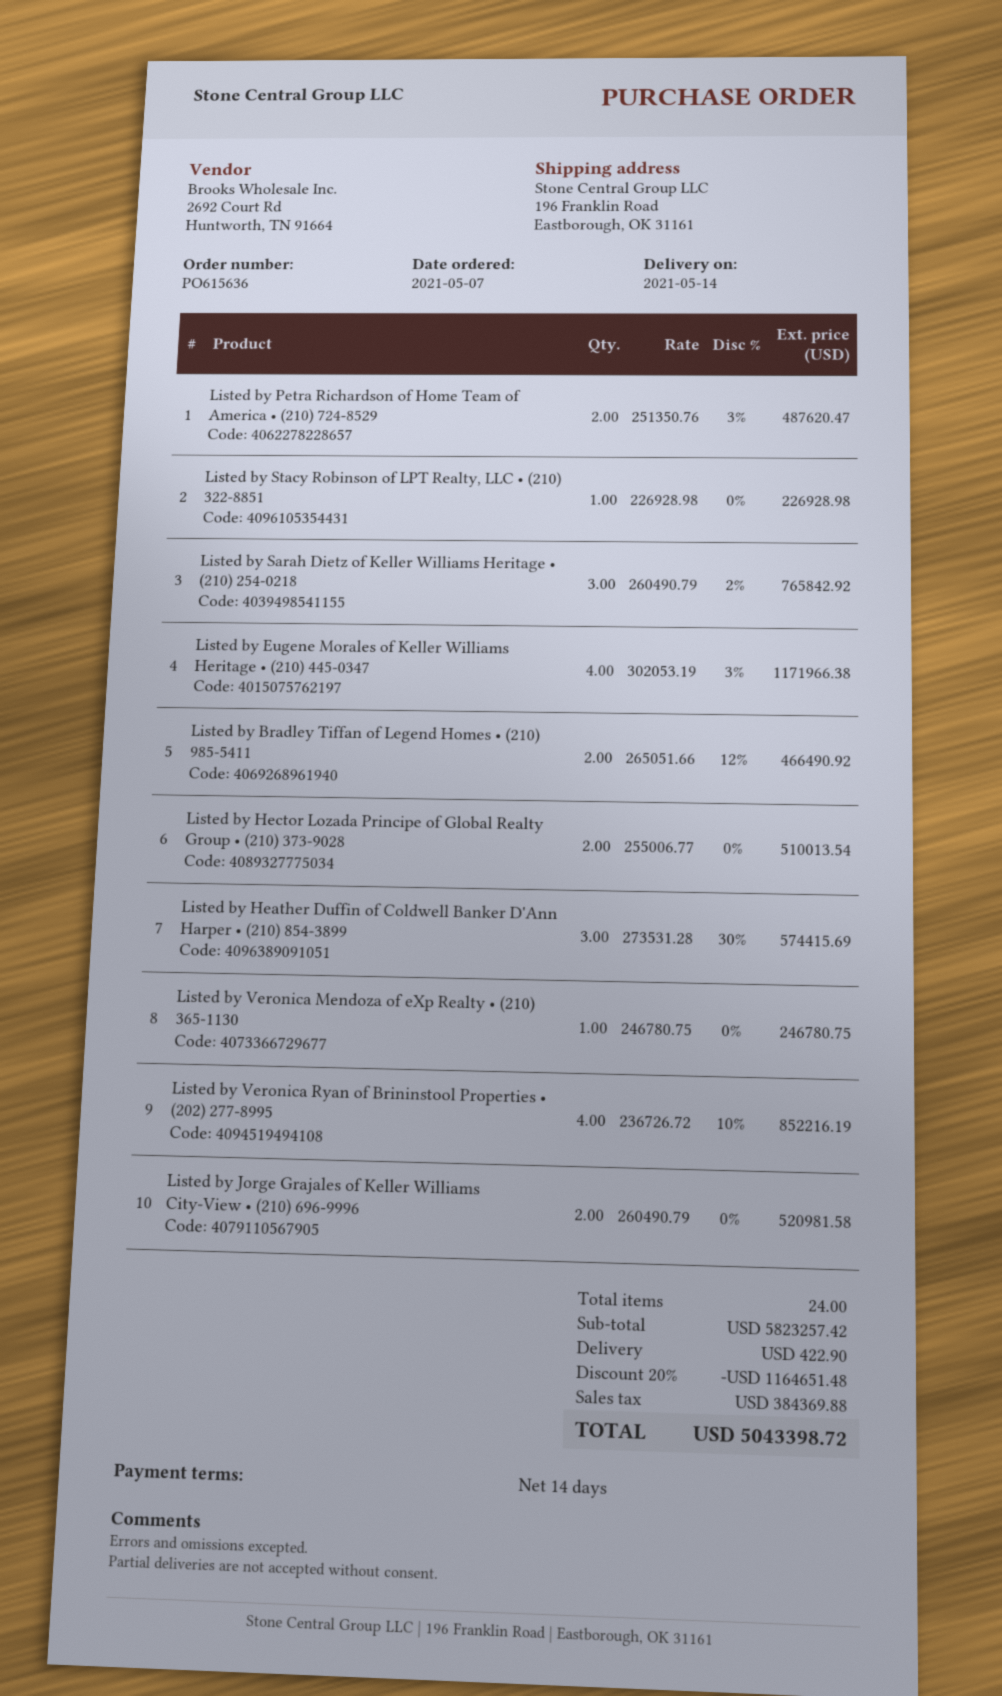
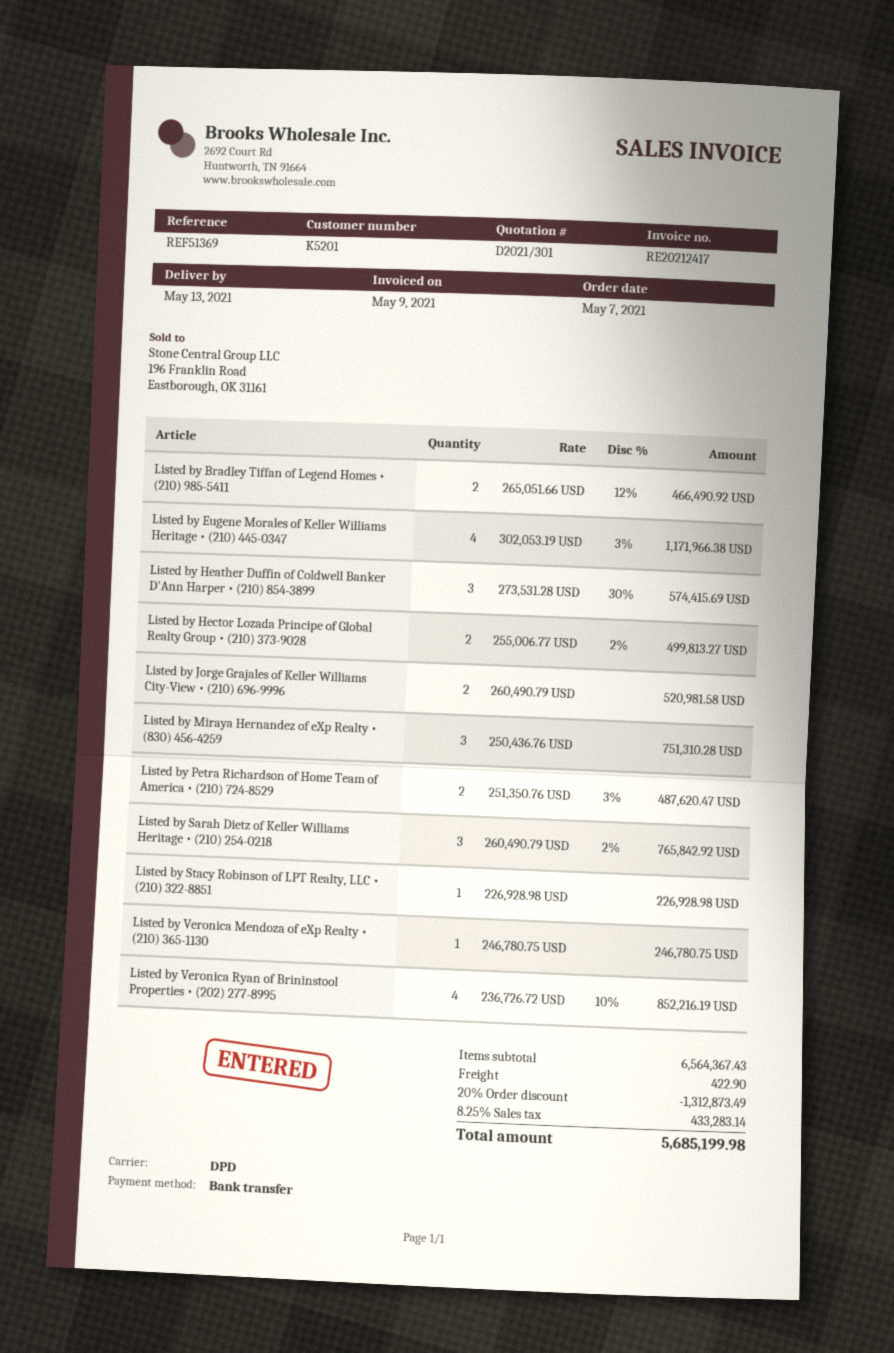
delivery date: 2021-05-14 -> 2021-05-13
Listed by Hector Lozada Principe of Global Realty Group • (210) 373-9028: 2 x 255006.77 = 510013.54 -> 2 x 255006.77 - 2% = 499813.27
Listed by Miraya Hernandez of eXp Realty • (830) 456-4259: none -> 3 x 250436.76 = 751310.28
subtotal: 5823257.42 -> 6564367.43
discount: 20% = 1164651.48 -> 20% = 1312873.49
tax: 384369.88 -> 433283.14
total: 5043398.72 -> 5685199.98

